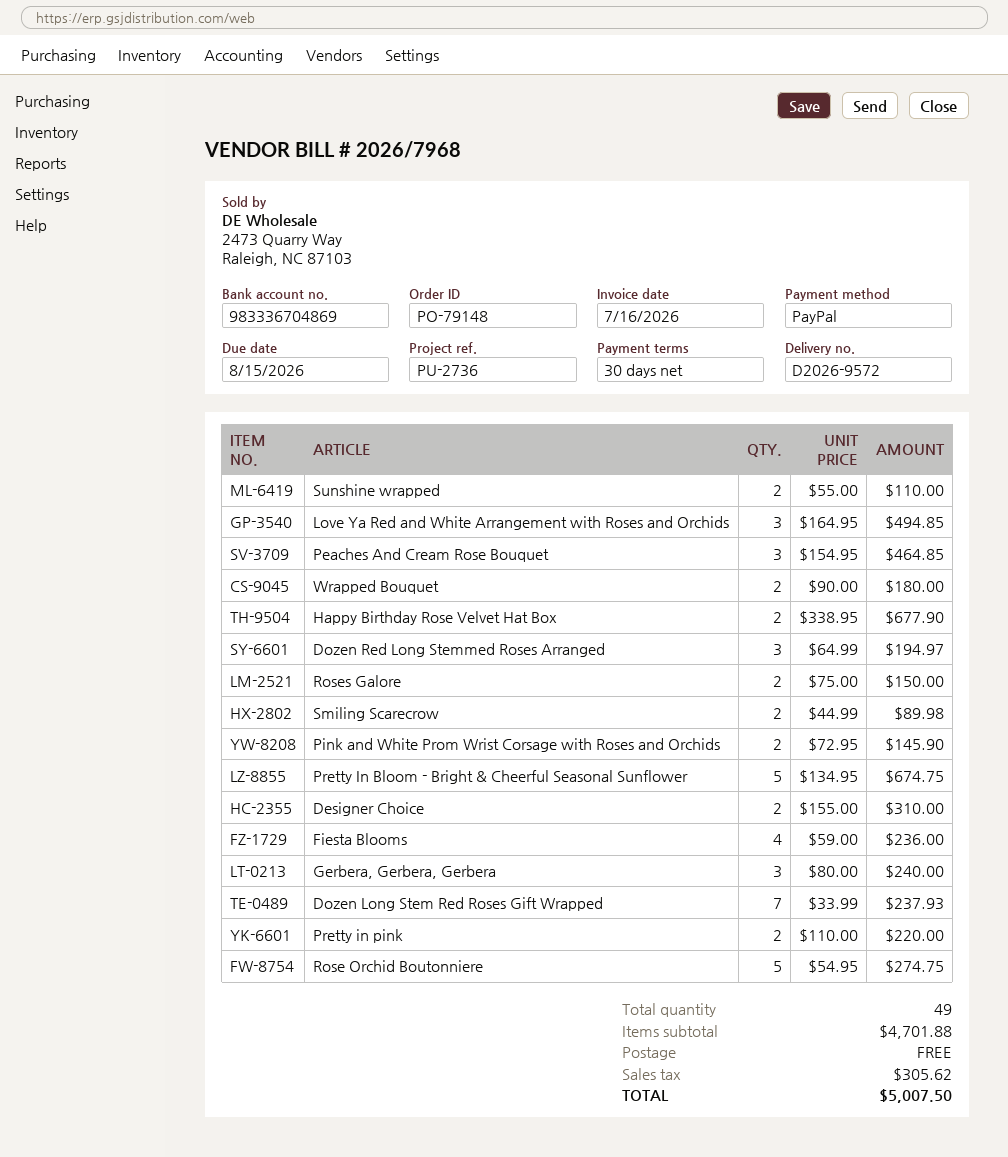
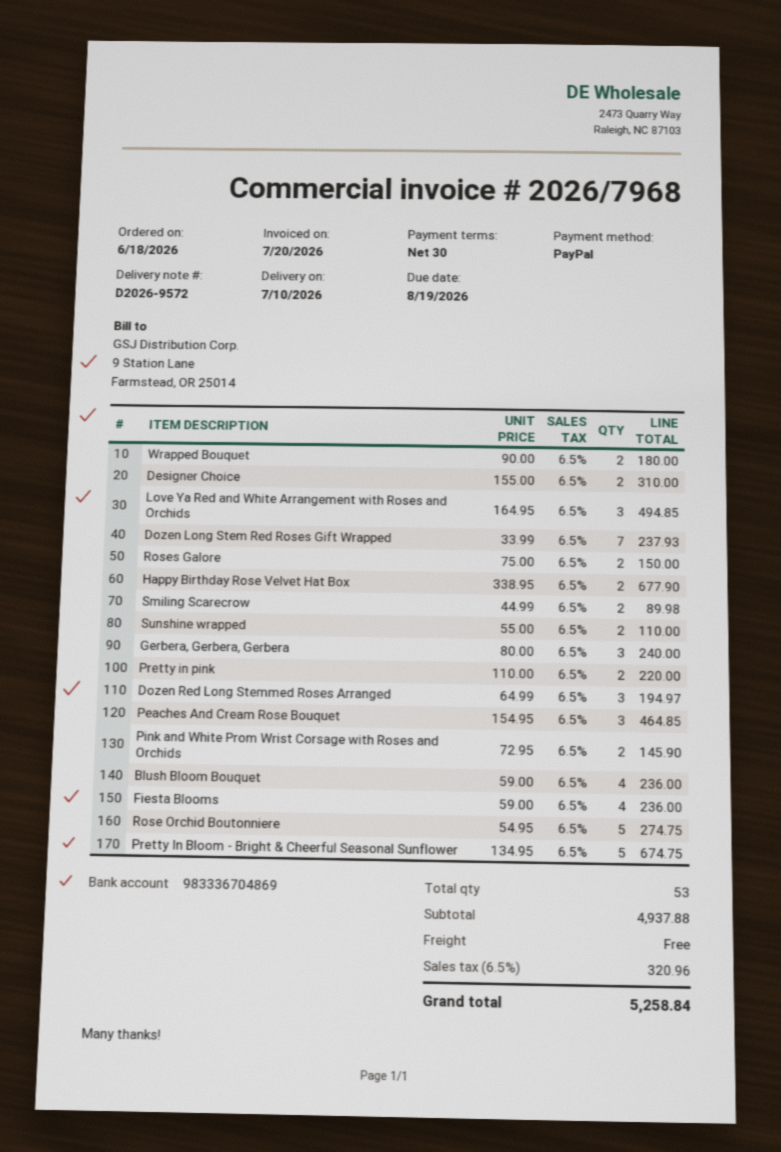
invoice date: 2026-07-16 -> 2026-07-20
due date: 2026-08-15 -> 2026-08-19
Blush Bloom Bouquet: none -> 4 x 59.00 = 236.00
total quantity: 49 -> 53
subtotal: 4701.88 -> 4937.88
tax: 305.62 -> 320.96
total: 5007.50 -> 5258.84

